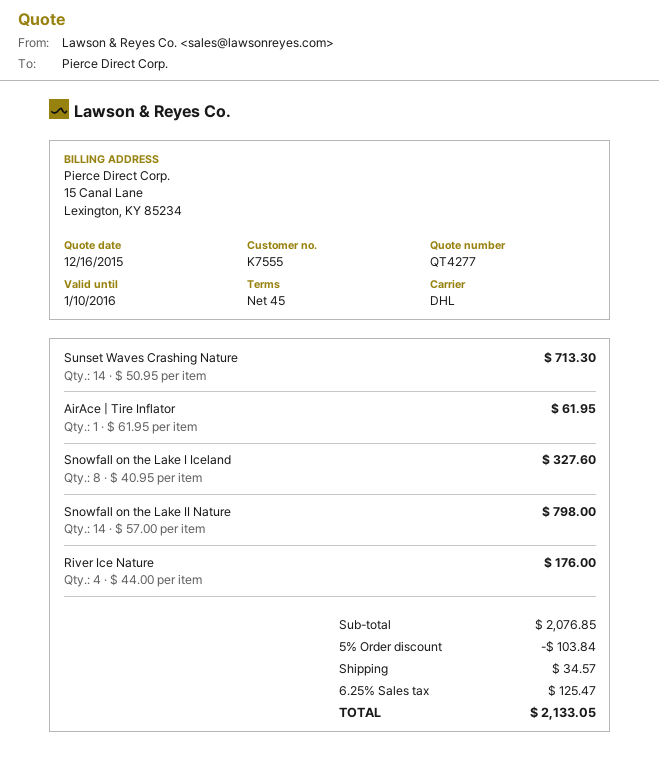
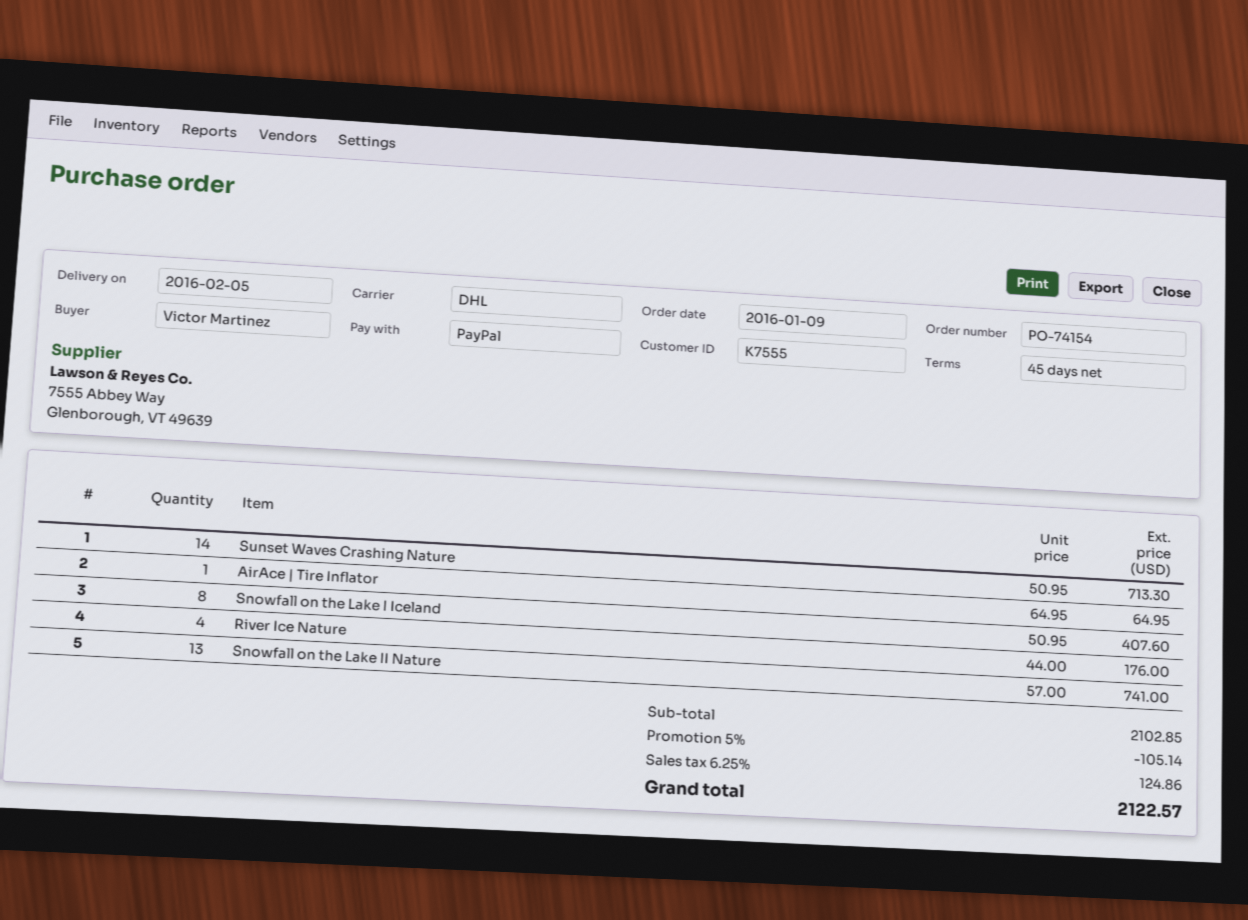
AirAce | Tire Inflator: 1 x 61.95 = 61.95 -> 1 x 64.95 = 64.95
Snowfall on the Lake I Iceland: 8 x 40.95 = 327.60 -> 8 x 50.95 = 407.60
Snowfall on the Lake II Nature: 14 x 57.00 = 798.00 -> 13 x 57.00 = 741.00
subtotal: 2076.85 -> 2102.85
discount: 5% = 103.84 -> 5% = 105.14
shipping: 34.57 -> none
tax: 6.25% = 125.47 -> 6.25% = 124.86
total: 2133.05 -> 2122.57

